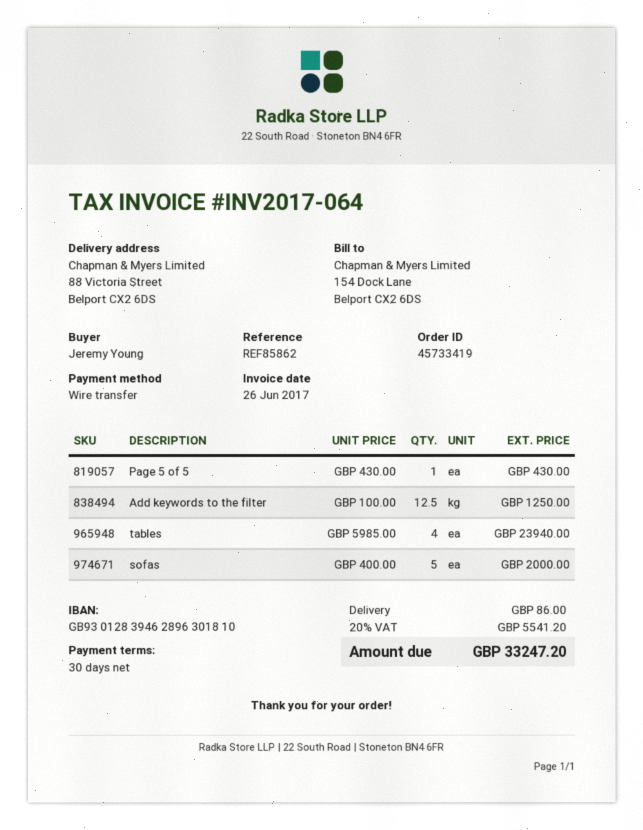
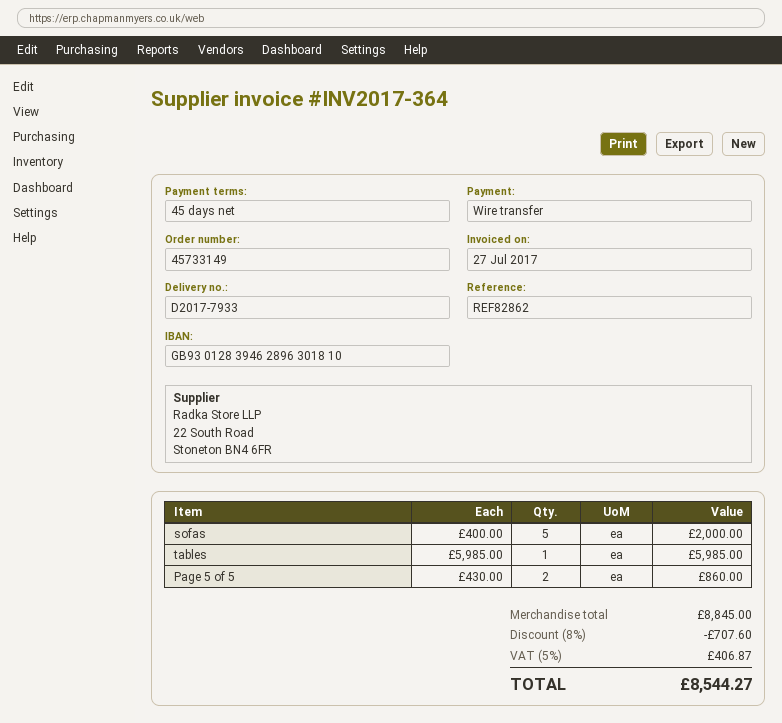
order number: 45733419 -> 45733149
invoice number: INV2017-064 -> INV2017-364
invoice date: 2017-06-26 -> 2017-07-27
payment terms: 30 days -> 45 days
reference: REF85862 -> REF82862
Page 5 of 5: 1 x 430.00 = 430.00 -> 2 x 430.00 = 860.00
Add keywords to the filter: 12.5 x 100.00 = 1250.00 -> none
tables: 4 x 5985.00 = 23940.00 -> 1 x 5985.00 = 5985.00
discount: none -> 8% = 707.60
shipping: 86.00 -> none
tax: 20% = 5541.20 -> 5% = 406.87
total: 33247.20 -> 8544.27

